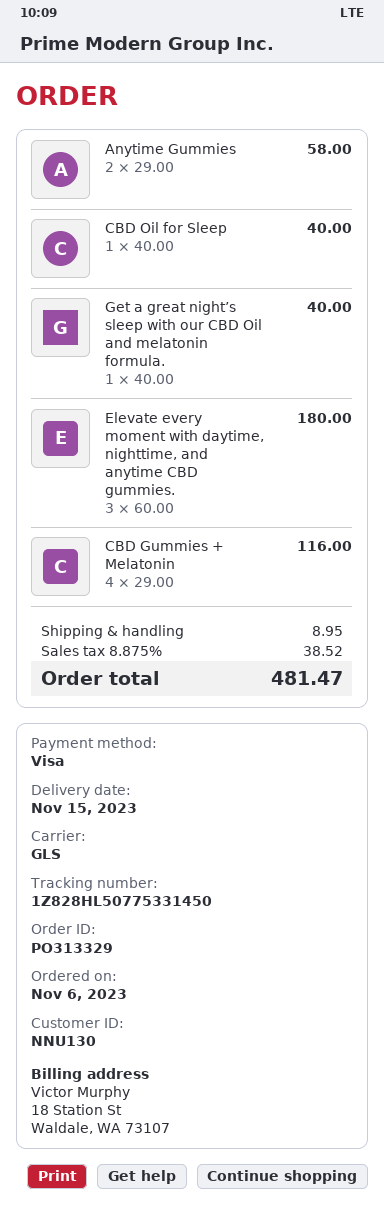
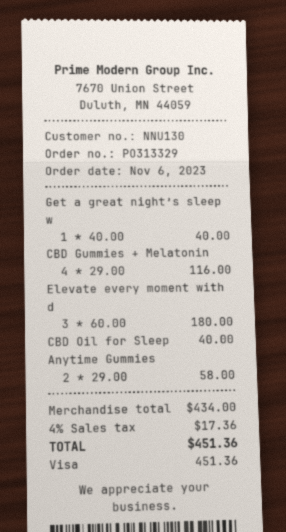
shipping: 8.95 -> none
tax: 8.875% = 38.52 -> 4% = 17.36
total: 481.47 -> 451.36

